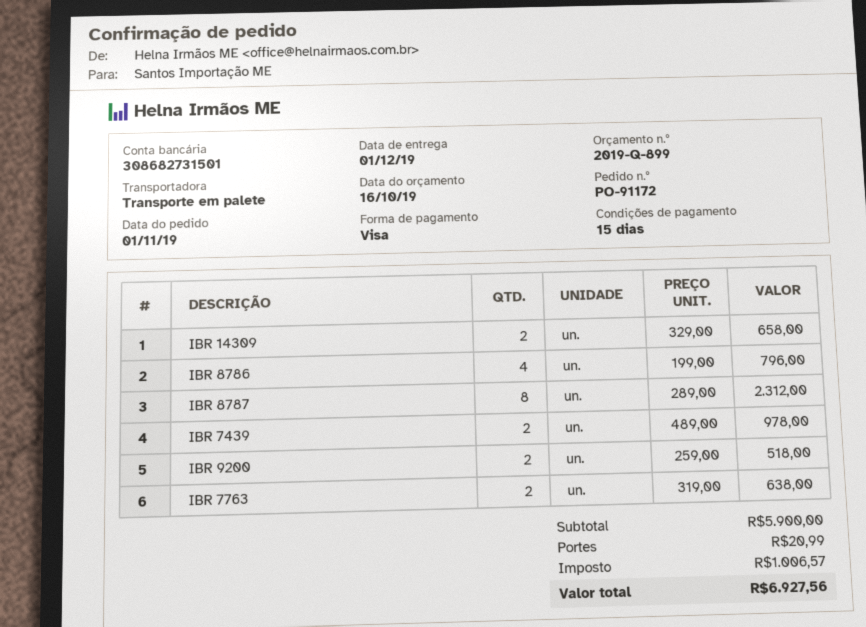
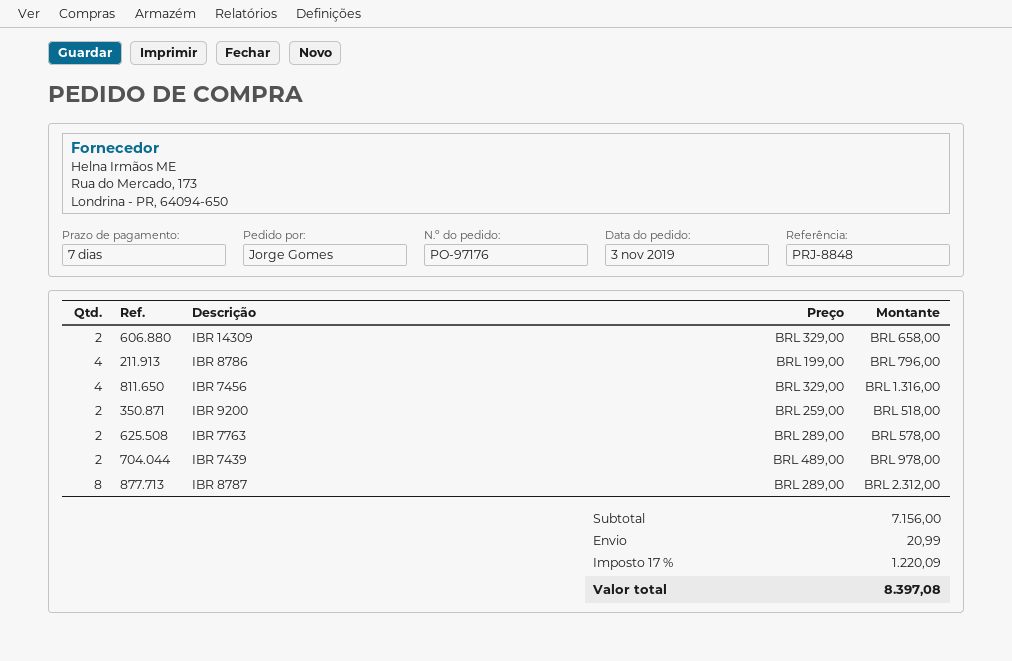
order number: PO-91172 -> PO-97176
order date: 2019-11-01 -> 2019-11-03
payment terms: 15 days -> 7 days
IBR 7763: 2 x 319.00 = 638.00 -> 2 x 289.00 = 578.00
IBR 7456: none -> 4 x 329.00 = 1316.00
subtotal: 5900.00 -> 7156.00
tax: 1006.57 -> 1220.09
total: 6927.56 -> 8397.08

